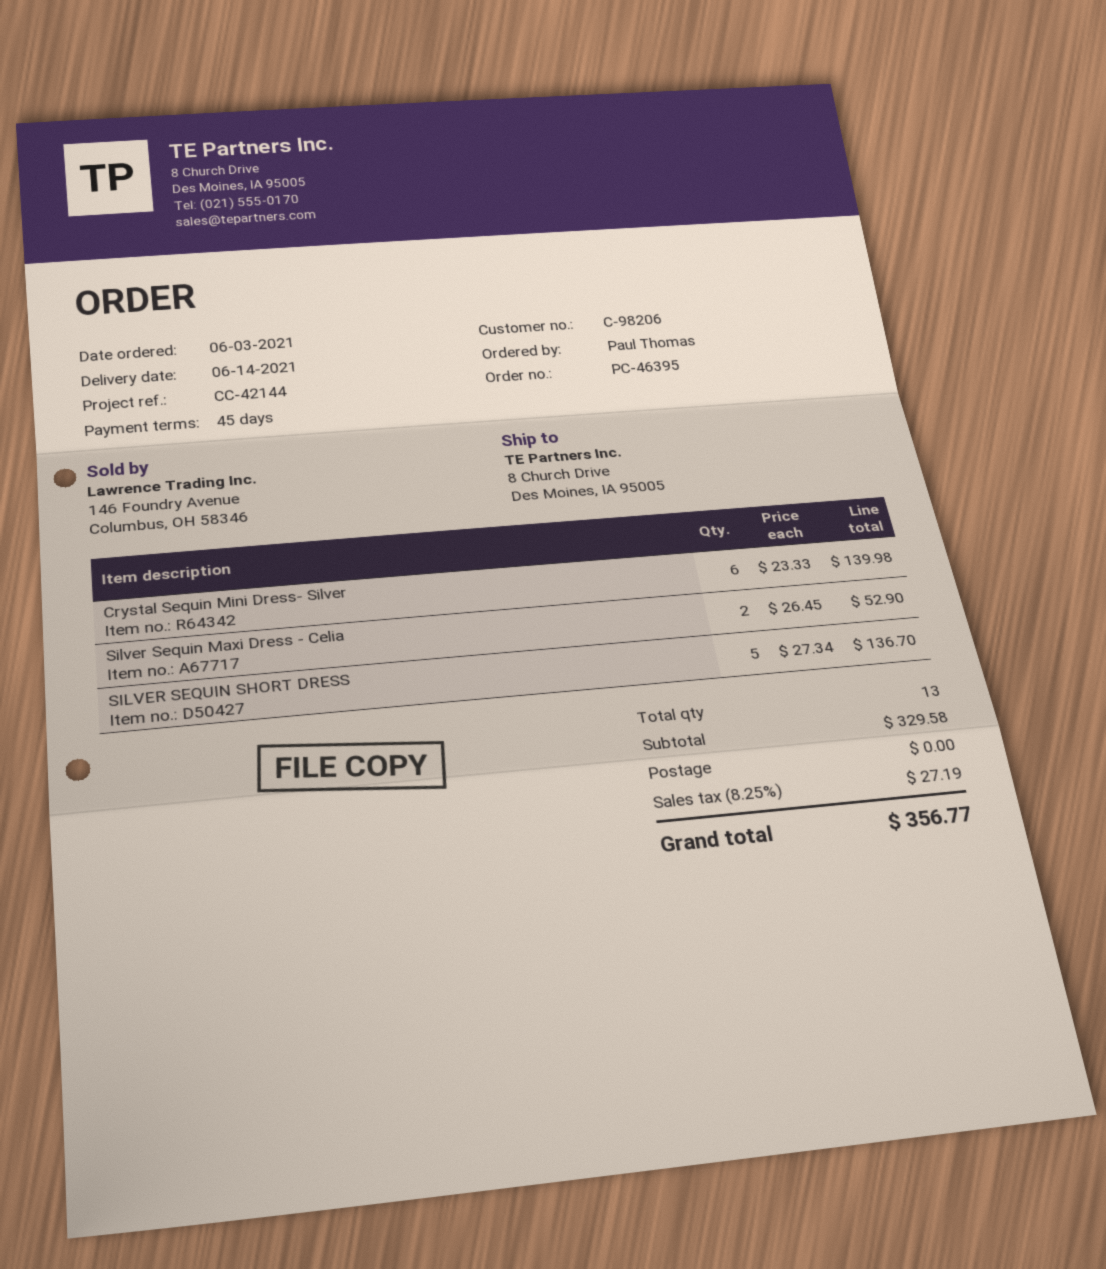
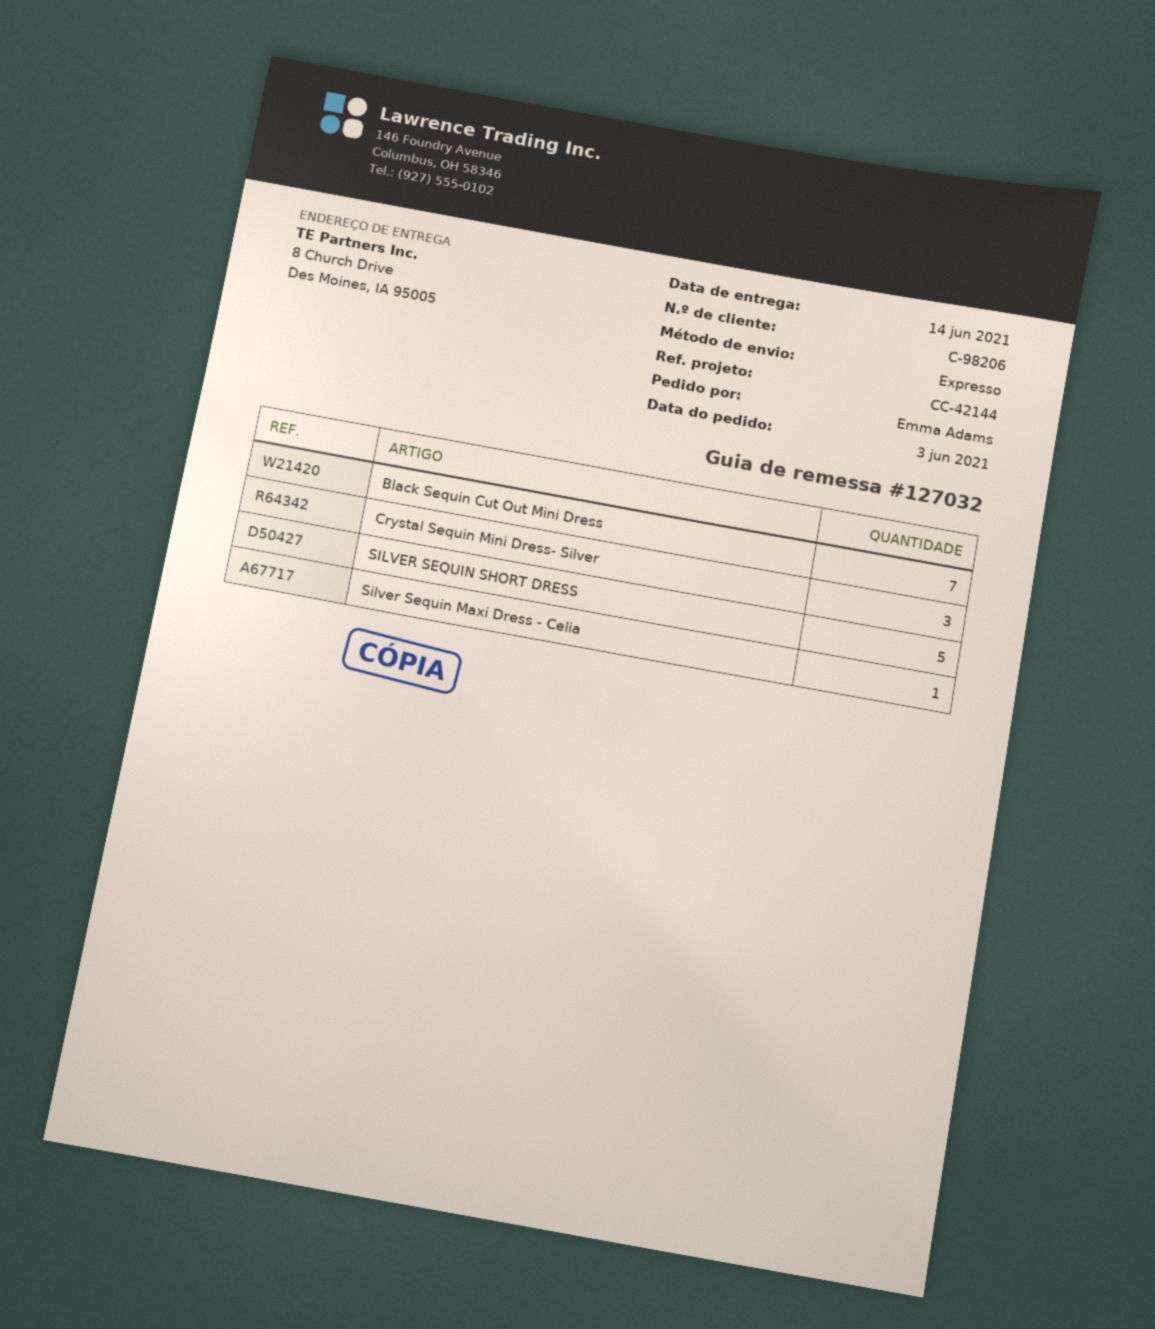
ordered by: Paul Thomas -> Emma Adams
Crystal Sequin Mini Dress- Silver: 6 -> 3
Silver Sequin Maxi Dress - Celia: 2 -> 1
Black Sequin Cut Out Mini Dress: none -> 7

